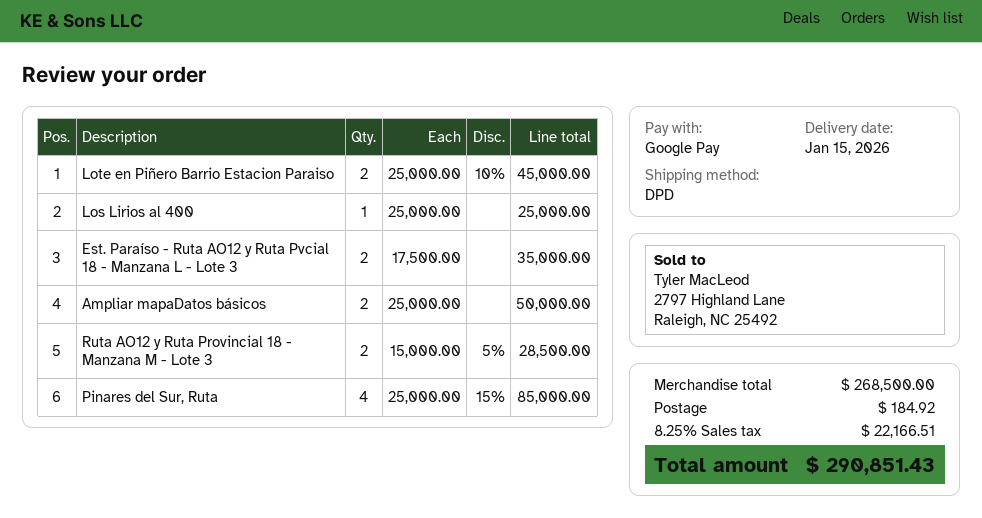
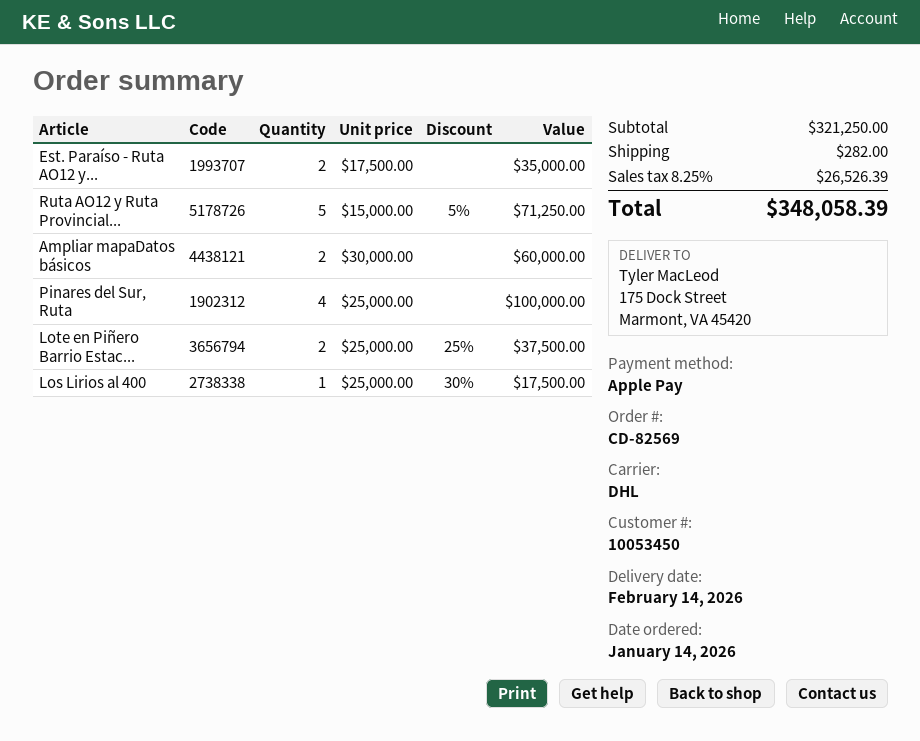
delivery date: 2026-01-15 -> 2026-02-14
payment method: Google Pay -> Apple Pay
shipping method: DPD -> DHL
Lote en Piñero Barrio Estacion Paraiso: 2 x 25000.00 - 10% = 45000.00 -> 2 x 25000.00 - 25% = 37500.00
Los Lirios al 400: 1 x 25000.00 = 25000.00 -> 1 x 25000.00 - 30% = 17500.00
Ampliar mapaDatos básicos: 2 x 25000.00 = 50000.00 -> 2 x 30000.00 = 60000.00
Ruta AO12 y Ruta Provincial 18 - Manzana M - Lote 3: 2 x 15000.00 - 5% = 28500.00 -> 5 x 15000.00 - 5% = 71250.00
Pinares del Sur, Ruta: 4 x 25000.00 - 15% = 85000.00 -> 4 x 25000.00 = 100000.00
subtotal: 268500.00 -> 321250.00
shipping: 184.92 -> 282.00
tax: 8.25% = 22166.51 -> 8.25% = 26526.39
total: 290851.43 -> 348058.39

